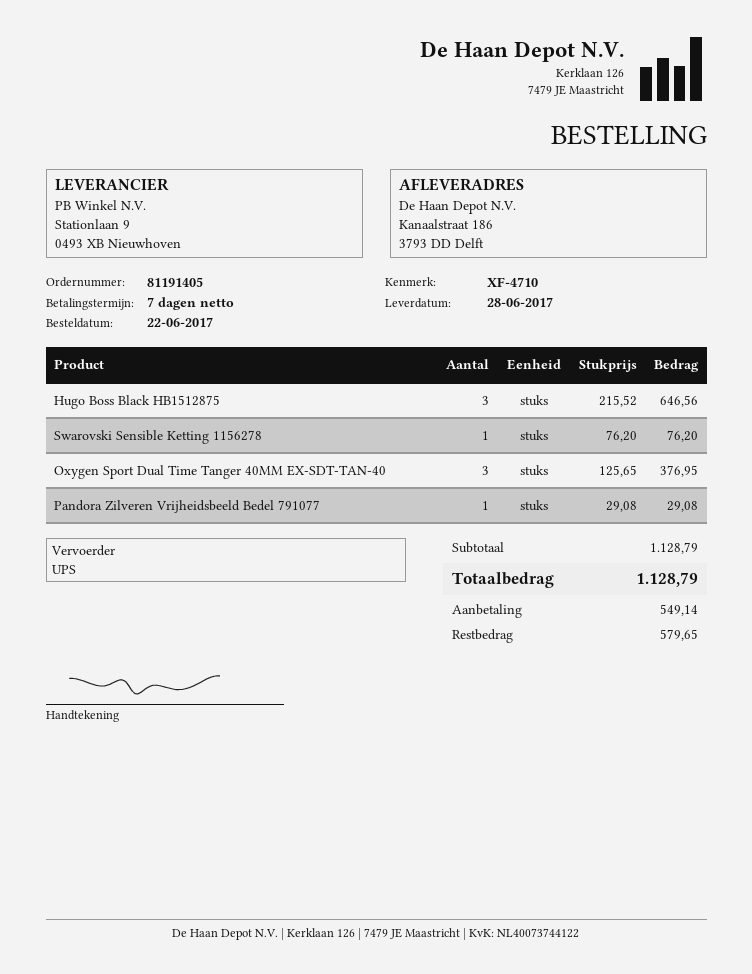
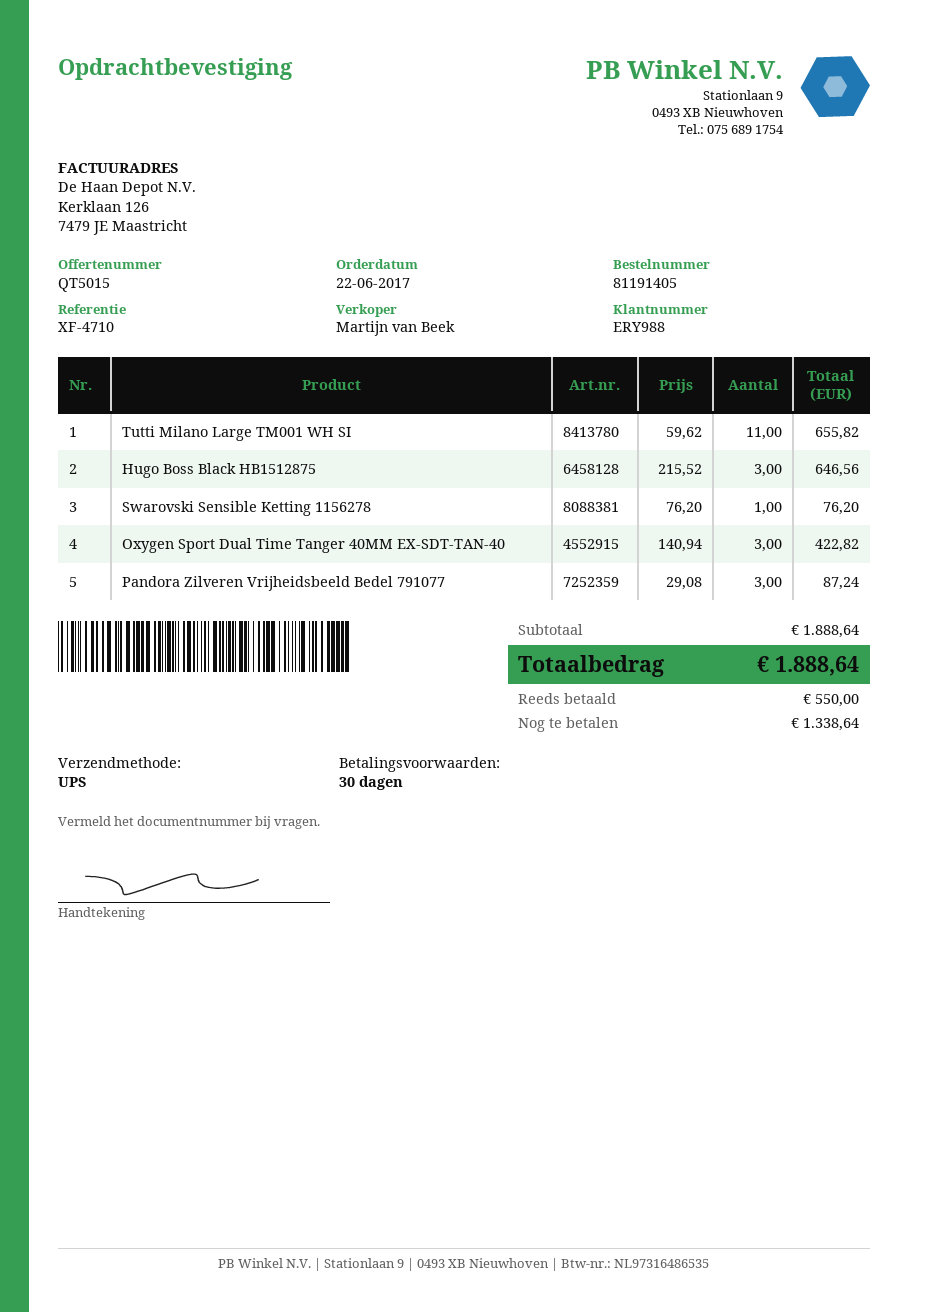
payment terms: 7 days -> 30 days
Oxygen Sport Dual Time Tanger 40MM EX-SDT-TAN-40: 3 x 125.65 = 376.95 -> 3 x 140.94 = 422.82
Pandora Zilveren Vrijheidsbeeld Bedel 791077: 1 x 29.08 = 29.08 -> 3 x 29.08 = 87.24
Tutti Milano Large TM001 WH SI: none -> 11 x 59.62 = 655.82
subtotal: 1128.79 -> 1888.64
total: 1128.79 -> 1888.64
deposit: 549.14 -> 550.00
balance: 579.65 -> 1338.64

